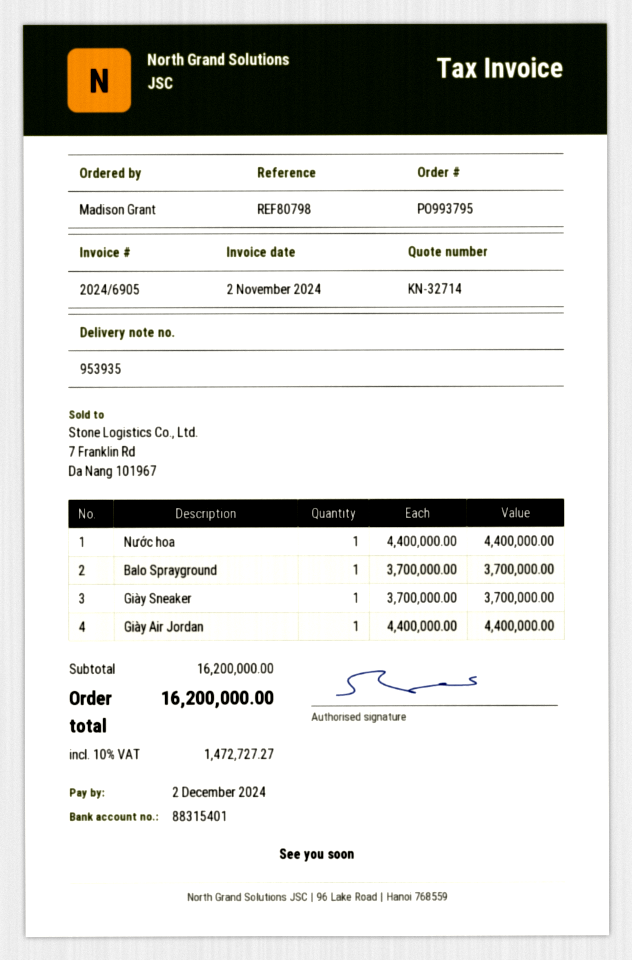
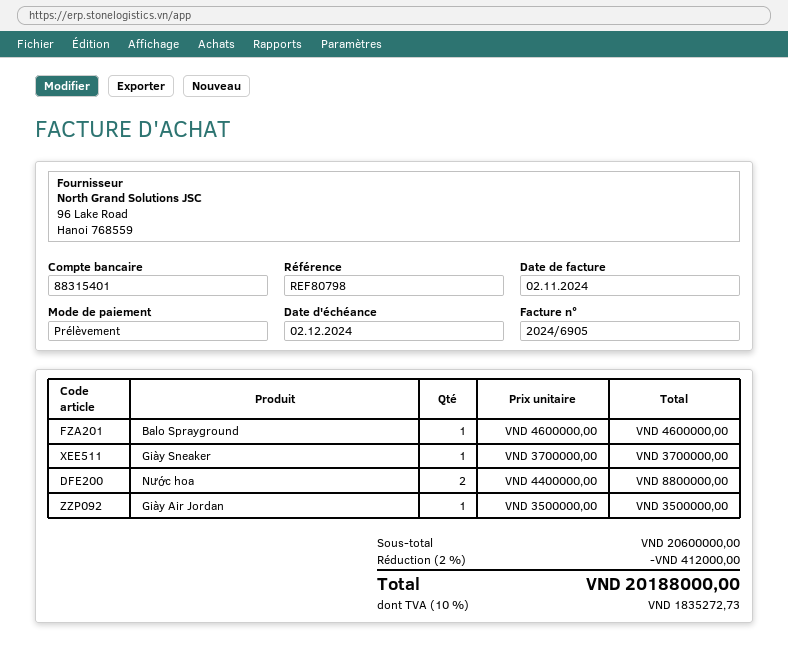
Nước hoa: 1 x 4400000.00 = 4400000.00 -> 2 x 4400000.00 = 8800000.00
Balo Sprayground: 1 x 3700000.00 = 3700000.00 -> 1 x 4600000.00 = 4600000.00
Giày Air Jordan: 1 x 4400000.00 = 4400000.00 -> 1 x 3500000.00 = 3500000.00
subtotal: 16200000.00 -> 20600000.00
discount: none -> 2% = 412000.00
tax: 10% = 1472727.27 -> 10% = 1835272.73
total: 16200000.00 -> 20188000.00

